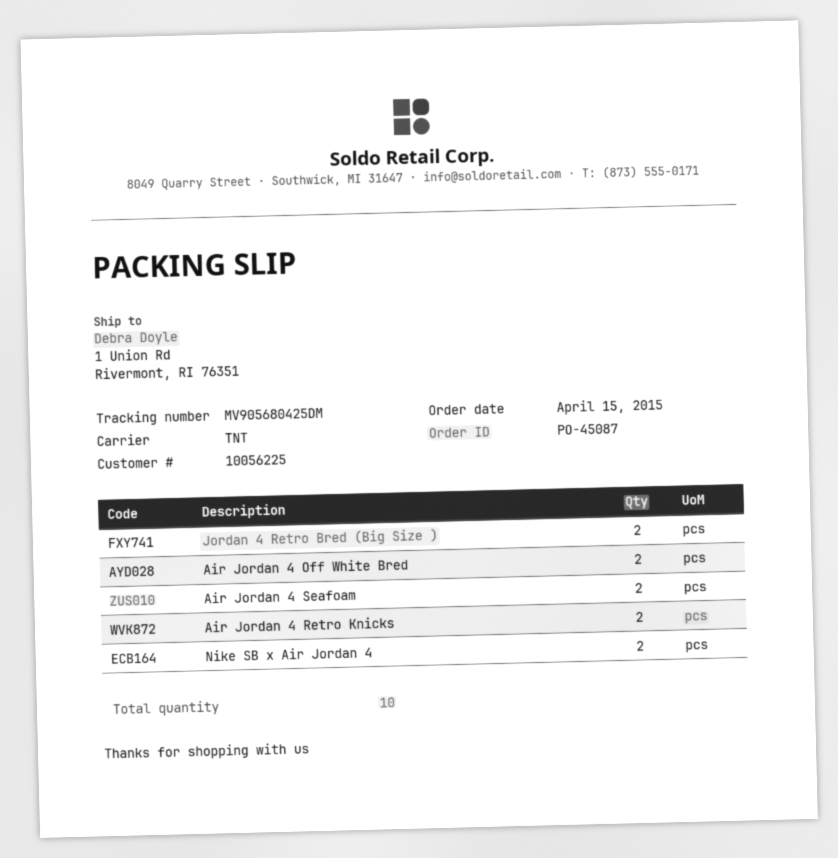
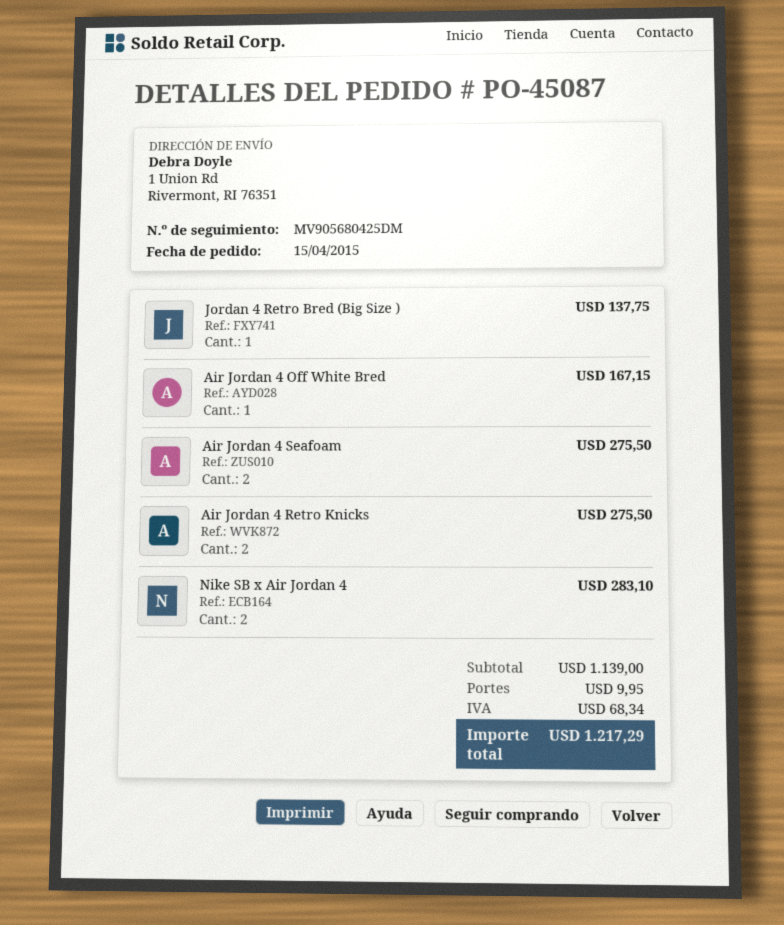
Jordan 4 Retro Bred (Big Size ): 2 -> 1
Air Jordan 4 Off White Bred: 2 -> 1

